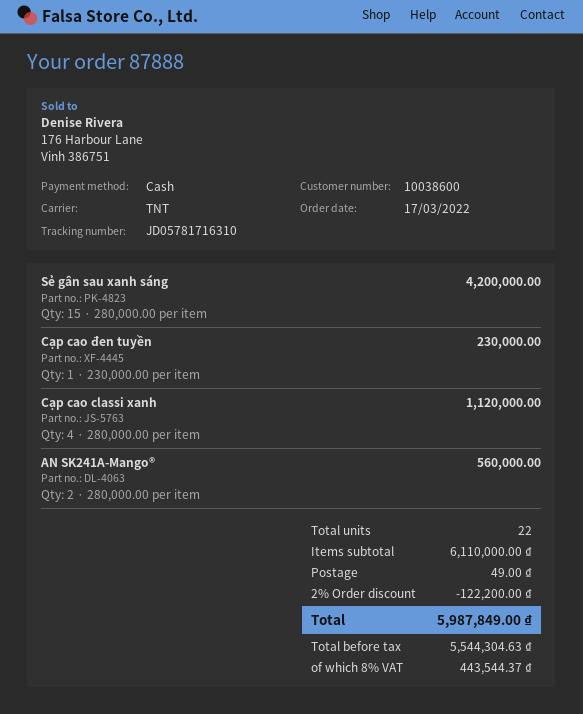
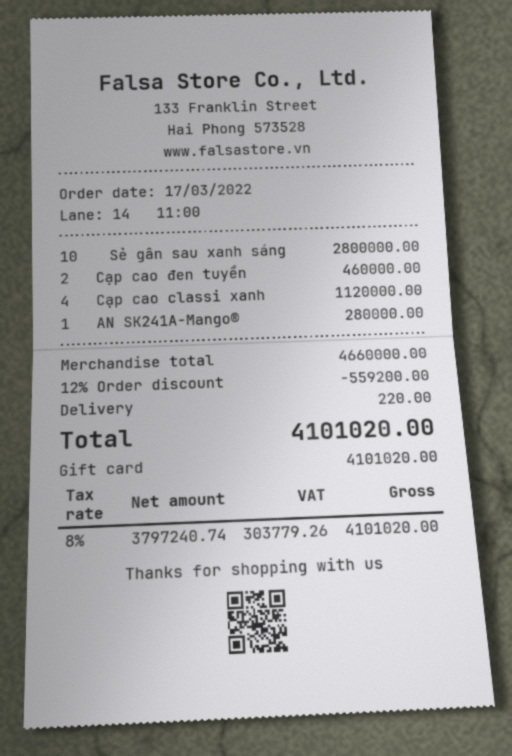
payment method: cash -> gift card
Sẻ gân sau xanh sáng: 15 for 4200000.00 -> 10 for 2800000.00
Cạp cao đen tuyền: 1 for 230000.00 -> 2 for 460000.00
AN SK241A-Mango®: 2 for 560000.00 -> 1 for 280000.00
subtotal: 6110000.00 -> 4660000.00
discount: 2% = 122200.00 -> 12% = 559200.00
shipping: 49.00 -> 220.00
net: 5544304.63 -> 3797240.74
tax: 8% = 443544.37 -> 8% = 303779.26
total: 5987849.00 -> 4101020.00

